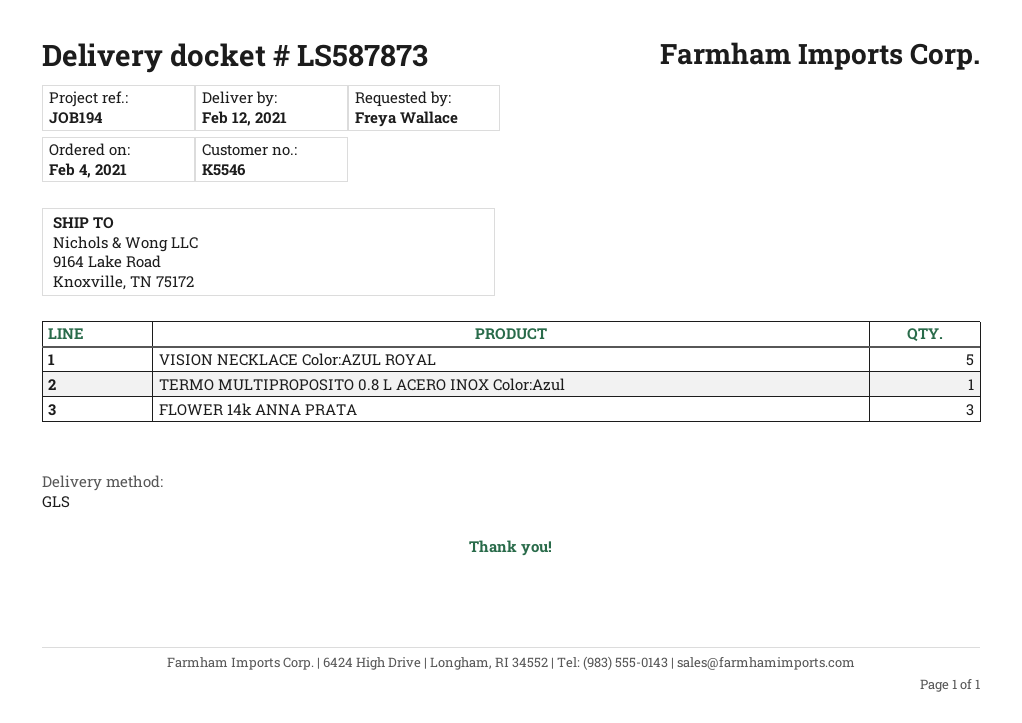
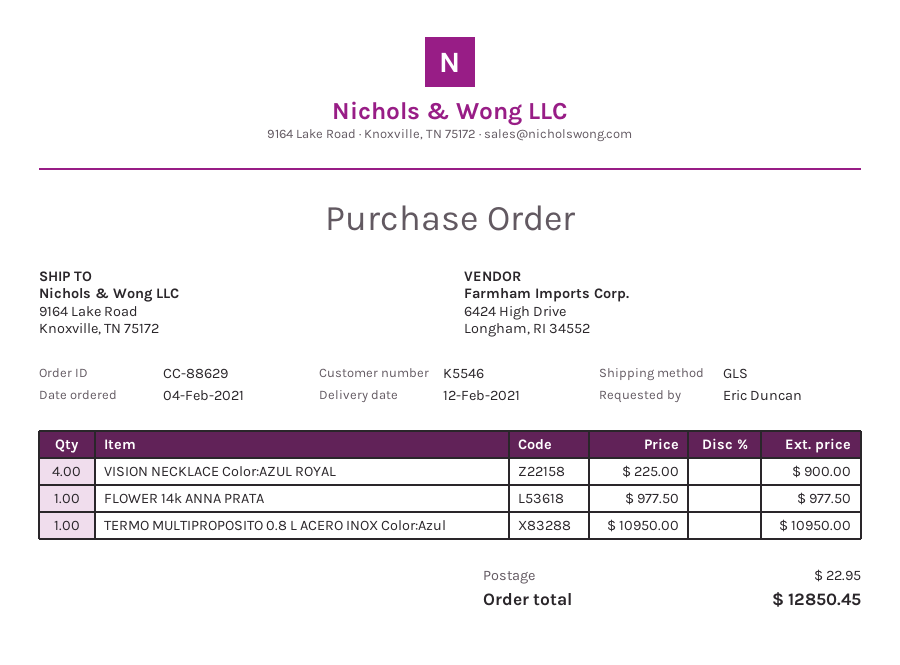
ordered by: Freya Wallace -> Eric Duncan
VISION NECKLACE Color:AZUL ROYAL: 5 -> 4
FLOWER 14k ANNA PRATA: 3 -> 1

